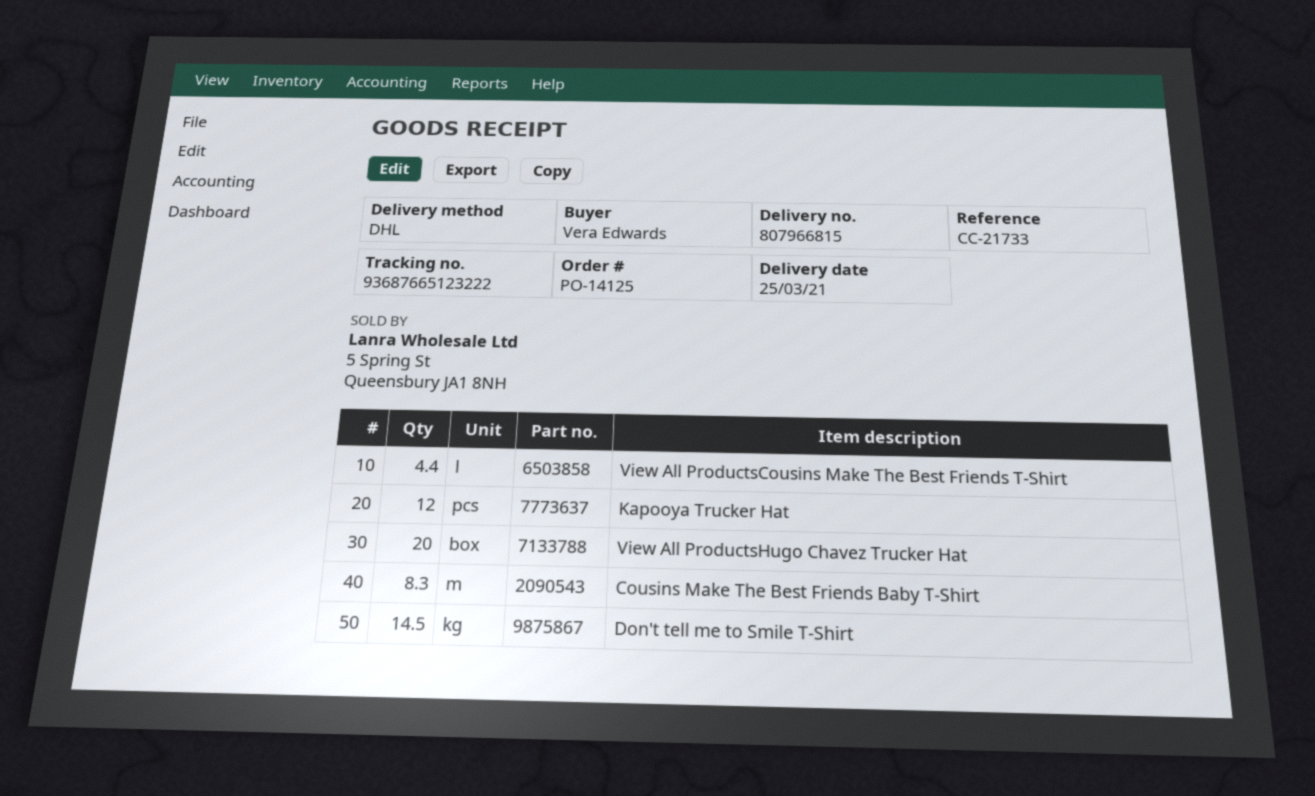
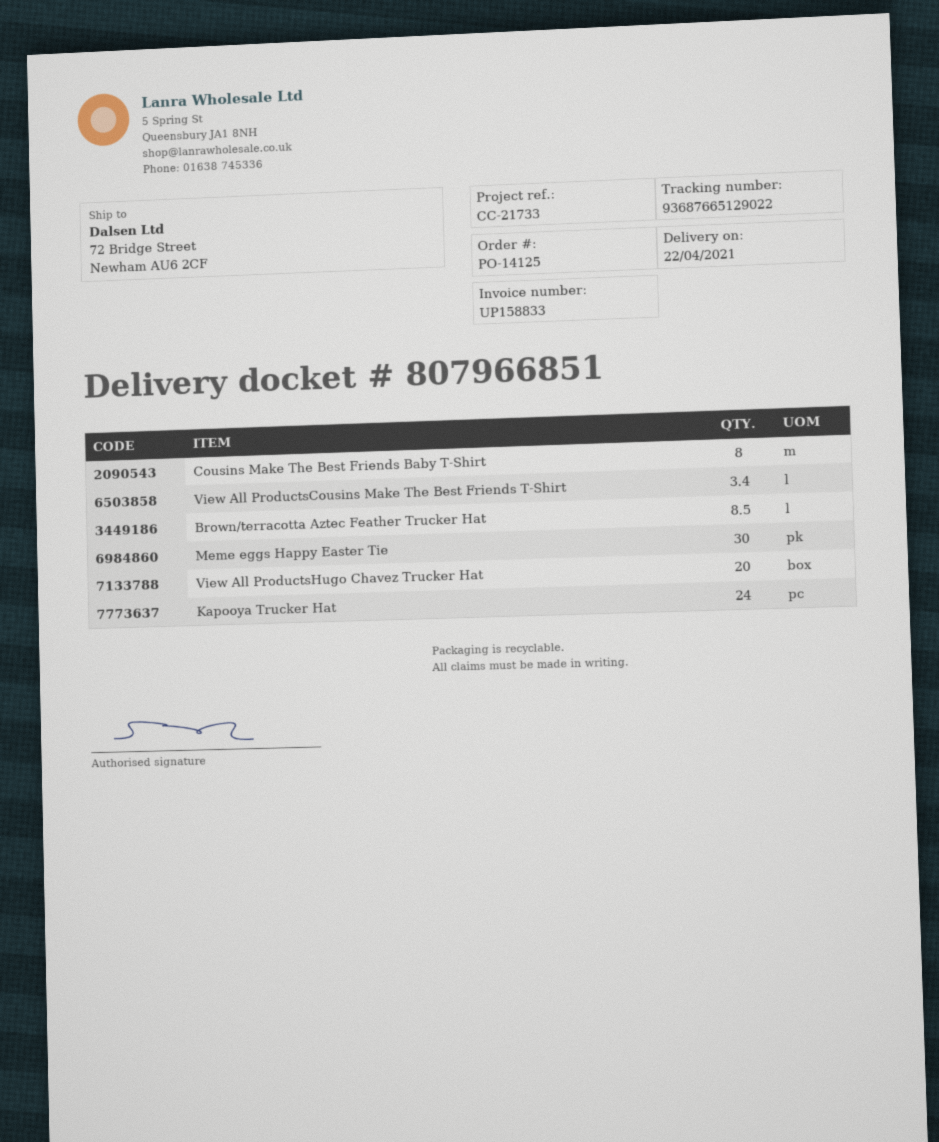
delivery note number: 807966815 -> 807966851
delivery date: 2021-03-25 -> 2021-04-22
tracking number: 93687665123222 -> 93687665129022
View All ProductsCousins Make The Best Friends T-Shirt: 4.4 -> 3.4
Kapooya Trucker Hat: 12 -> 24
Cousins Make The Best Friends Baby T-Shirt: 8.3 -> 8
Don't tell me to Smile T-Shirt: 14.5 -> none
Brown/terracotta Aztec Feather Trucker Hat: none -> 8.5
Meme eggs Happy Easter Tie: none -> 30

